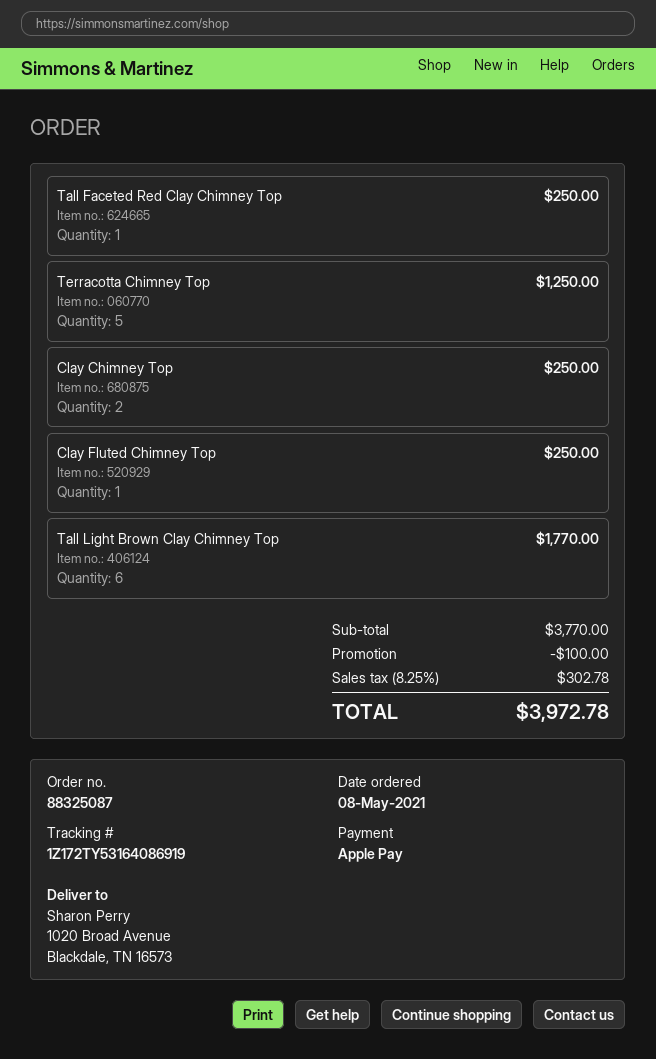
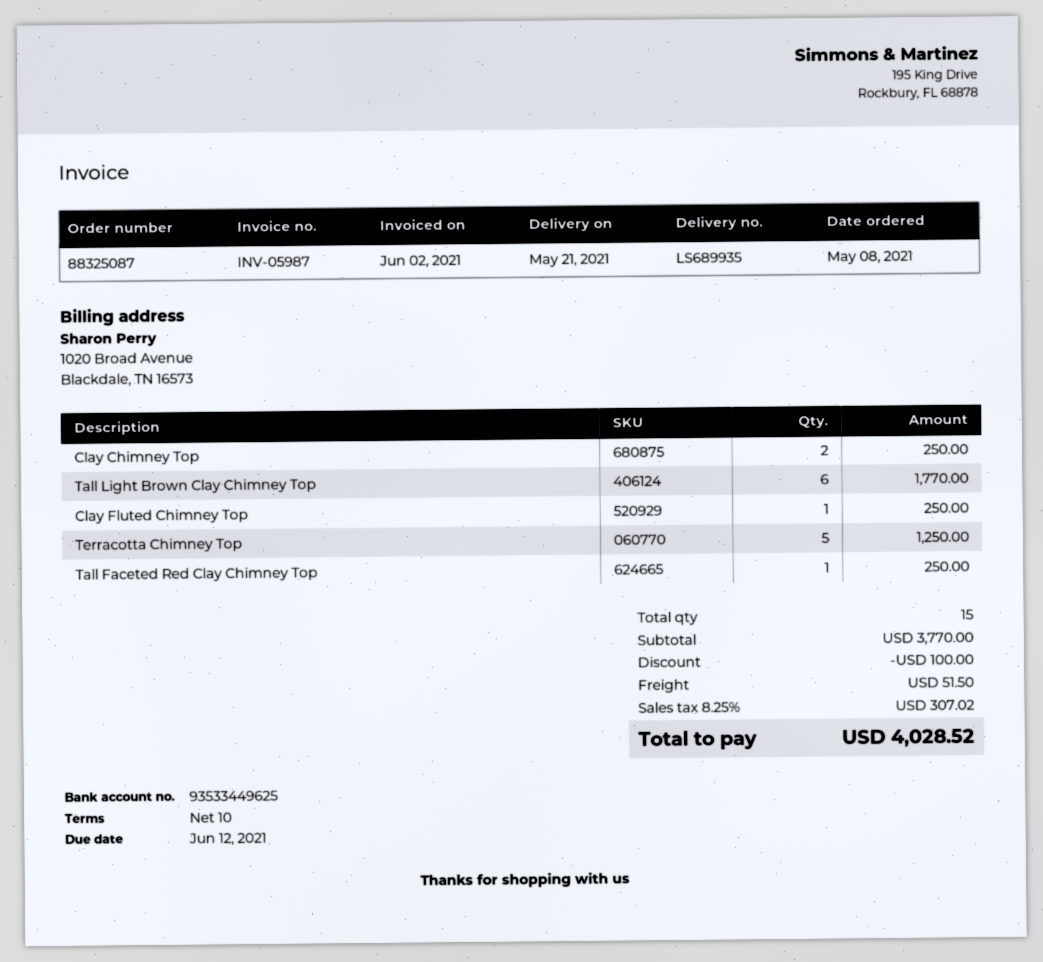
shipping: none -> 51.50
tax: 8.25% = 302.78 -> 8.25% = 307.02
total: 3972.78 -> 4028.52

